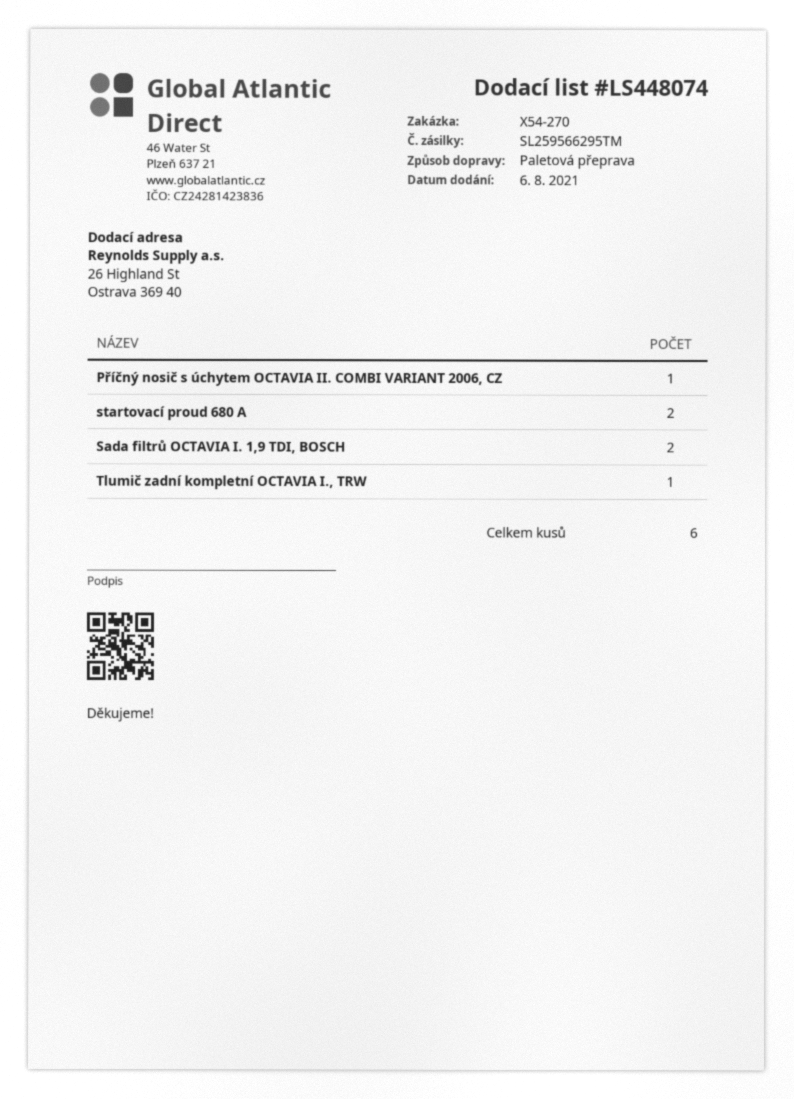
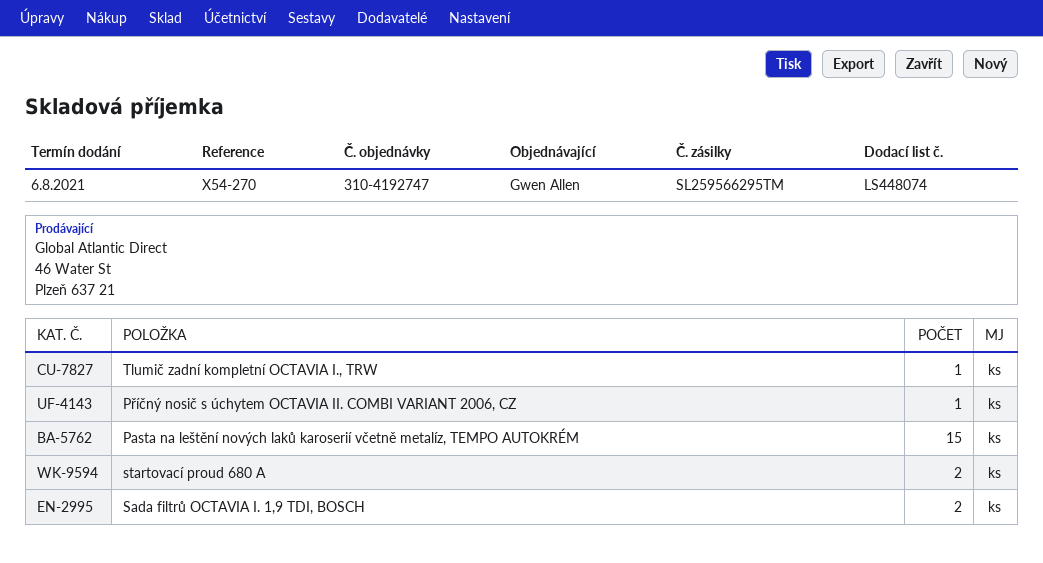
Pasta na leštění nových laků karoserií včetně metalíz, TEMPO AUTOKRÉM: none -> 15

